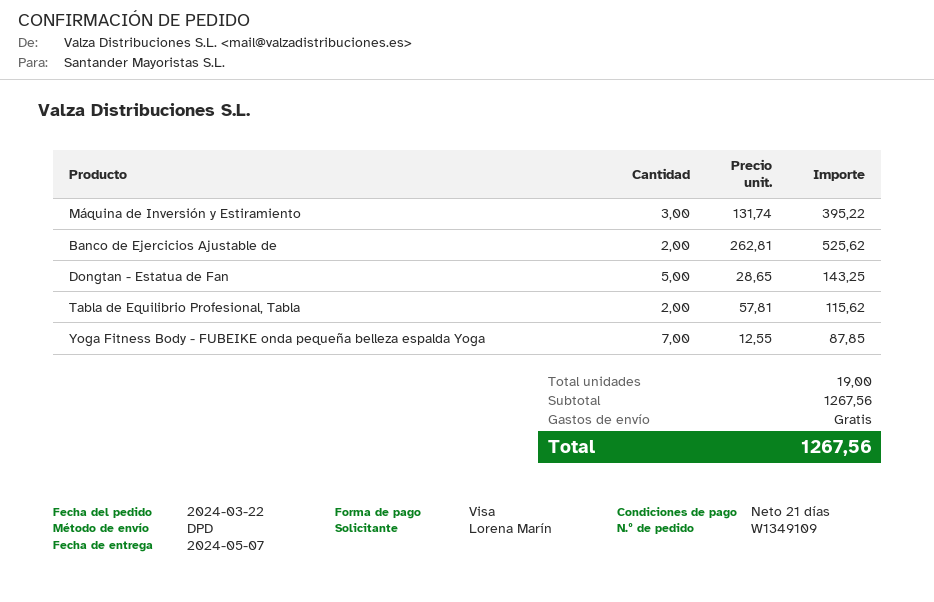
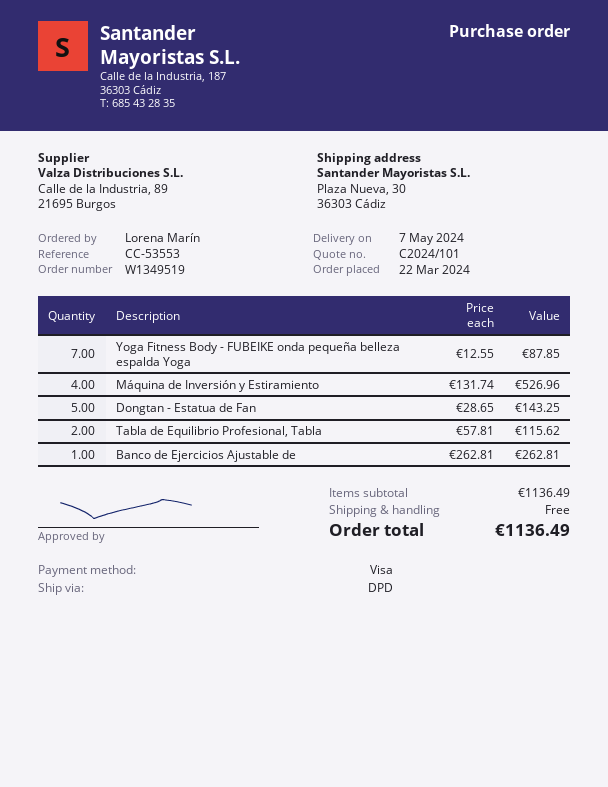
order number: W1349109 -> W1349519
Máquina de Inversión y Estiramiento: 3 x 131.74 = 395.22 -> 4 x 131.74 = 526.96
Banco de Ejercicios Ajustable de: 2 x 262.81 = 525.62 -> 1 x 262.81 = 262.81
subtotal: 1267.56 -> 1136.49
total: 1267.56 -> 1136.49

